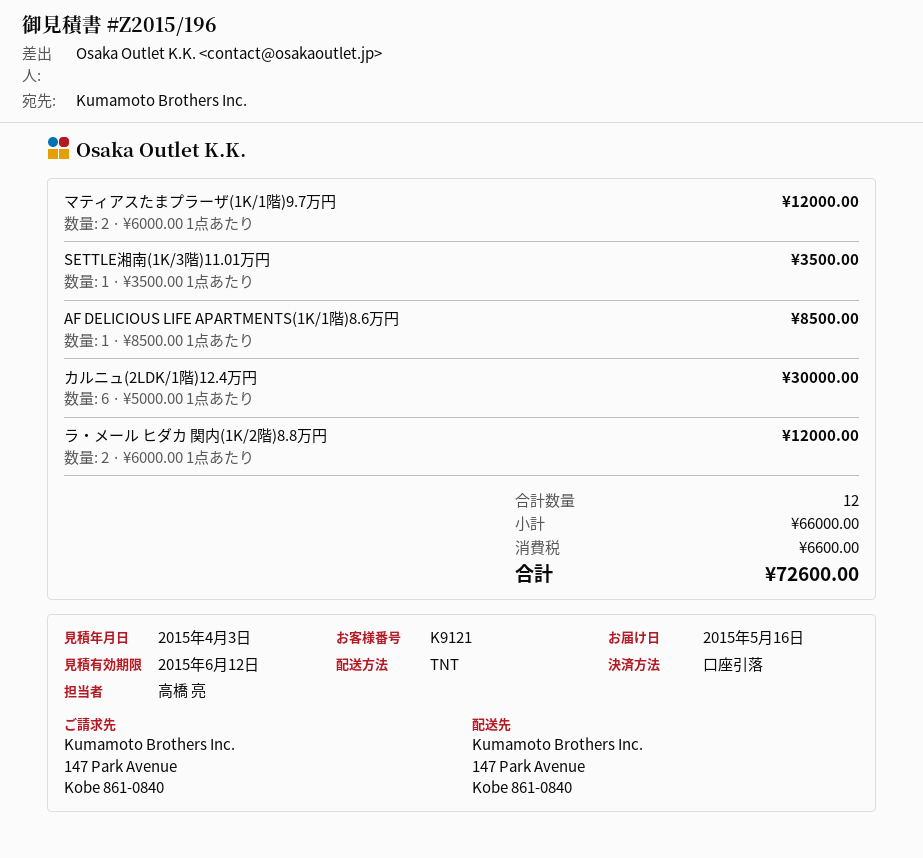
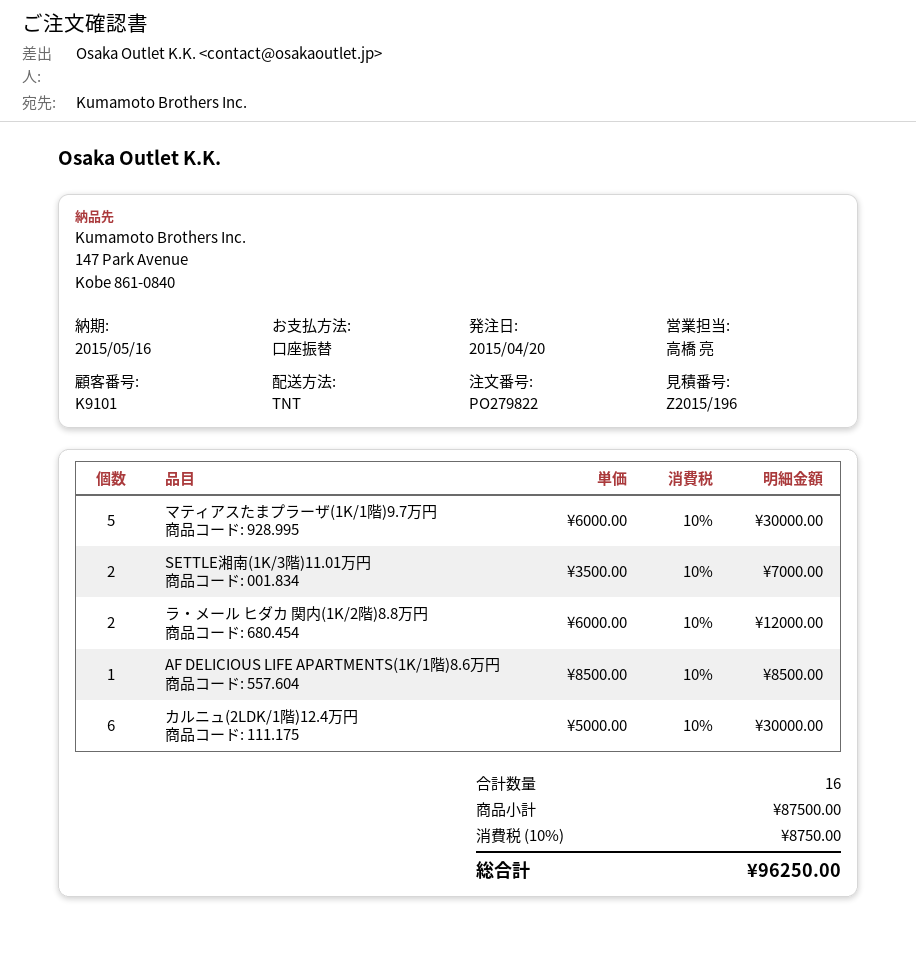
customer number: K9121 -> K9101
マティアスたまプラーザ(1K/1階)9.7万円: 2 x 6000.00 = 12000.00 -> 5 x 6000.00 = 30000.00
SETTLE湘南(1K/3階)11.01万円: 1 x 3500.00 = 3500.00 -> 2 x 3500.00 = 7000.00
total quantity: 12 -> 16
subtotal: 66000.00 -> 87500.00
tax: 6600.00 -> 8750.00
total: 72600.00 -> 96250.00

